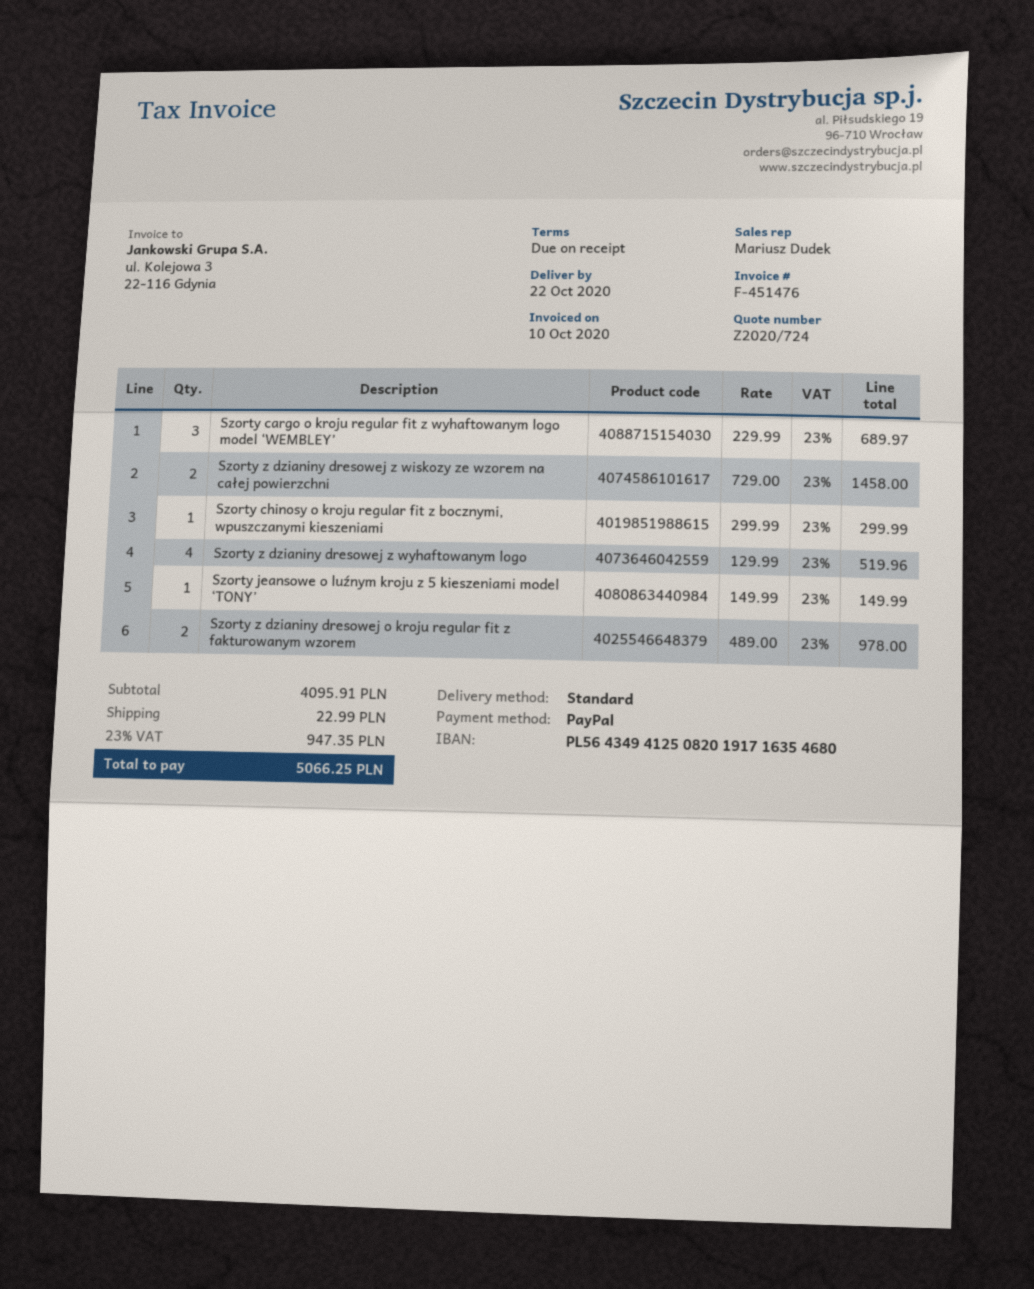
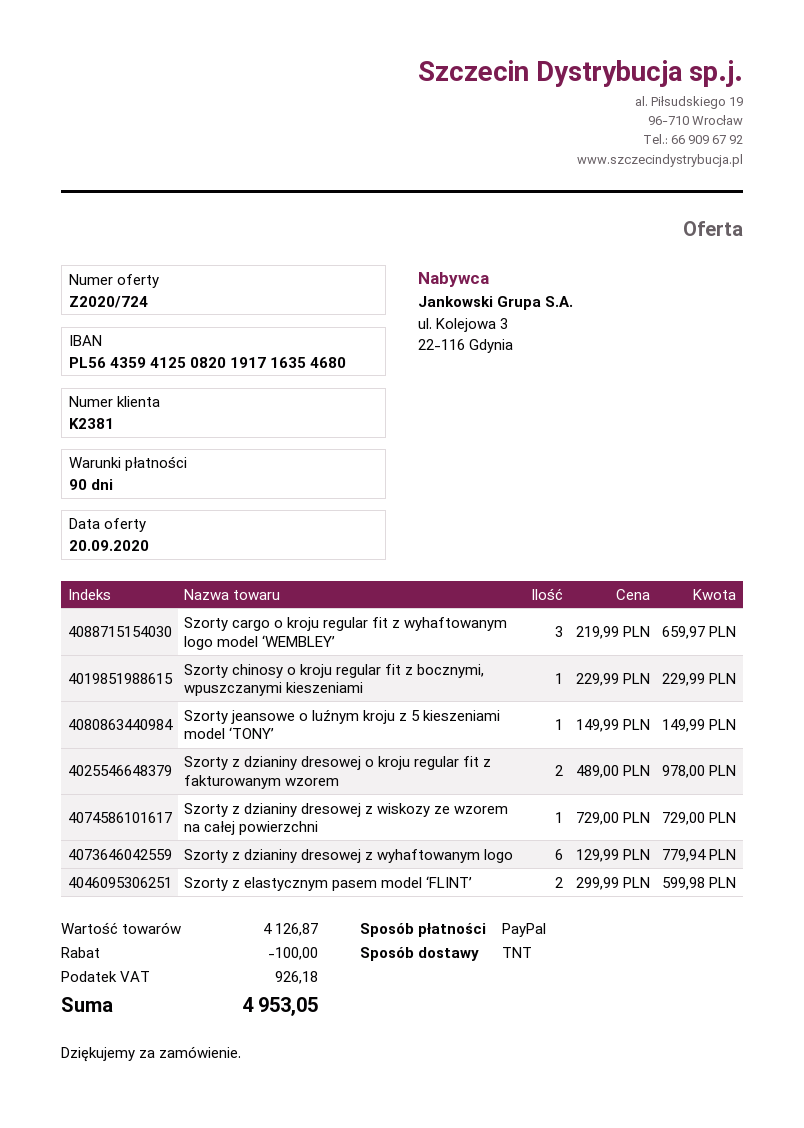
payment terms: on receipt -> 90 days
bank account: PL56434941250820191716354680 -> PL56435941250820191716354680
shipping method: standard -> TNT
Szorty cargo o kroju regular fit z wyhaftowanym logo model ‘WEMBLEY’: 3 x 229.99 = 689.97 -> 3 x 219.99 = 659.97
Szorty z dzianiny dresowej z wiskozy ze wzorem na całej powierzchni: 2 x 729.00 = 1458.00 -> 1 x 729.00 = 729.00
Szorty chinosy o kroju regular fit z bocznymi, wpuszczanymi kieszeniami: 1 x 299.99 = 299.99 -> 1 x 229.99 = 229.99
Szorty z dzianiny dresowej z wyhaftowanym logo: 4 x 129.99 = 519.96 -> 6 x 129.99 = 779.94
Szorty z elastycznym pasem model ‘FLINT’: none -> 2 x 299.99 = 599.98
subtotal: 4095.91 -> 4126.87
discount: none -> 100.00
shipping: 22.99 -> none
tax: 947.35 -> 926.18
total: 5066.25 -> 4953.05

